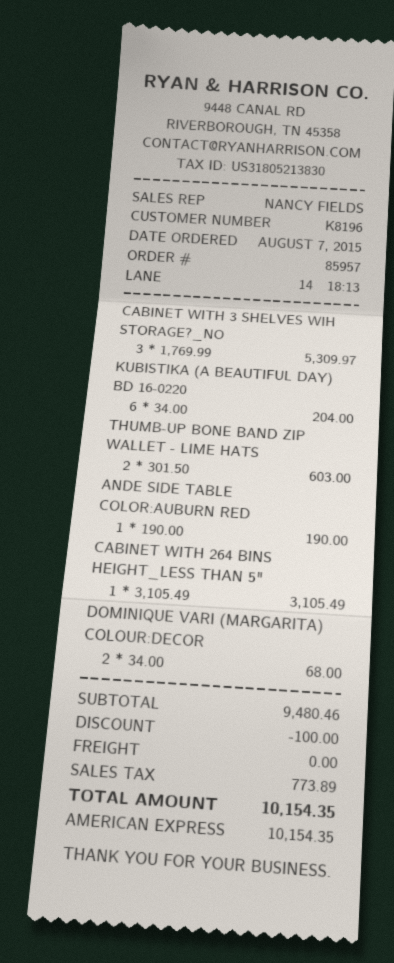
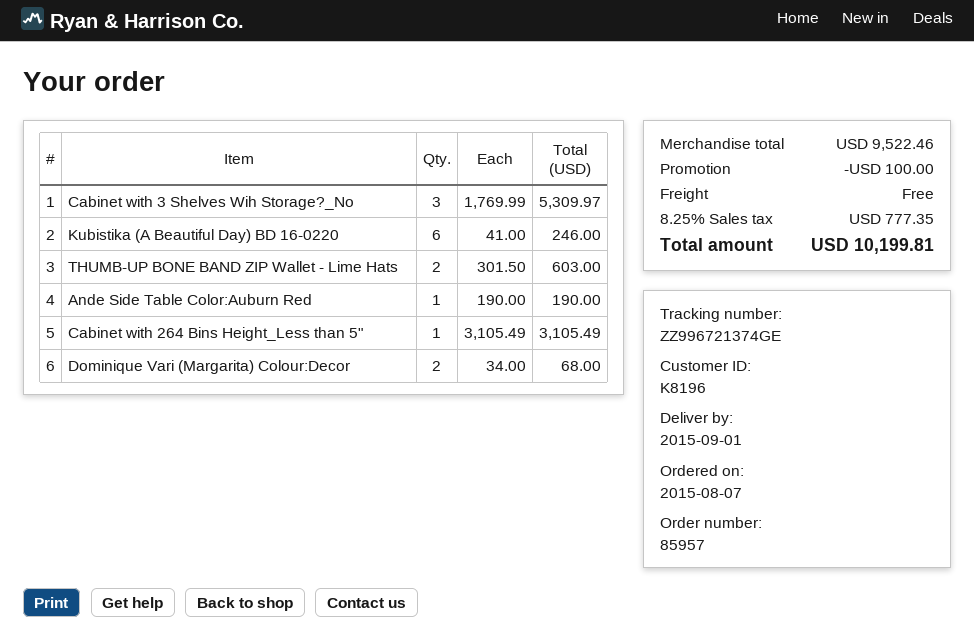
KUBISTIKA (A BEAUTIFUL DAY) BD 16-0220: 6 x 34.00 = 204.00 -> 6 x 41.00 = 246.00
subtotal: 9480.46 -> 9522.46
tax: 773.89 -> 777.35
total: 10154.35 -> 10199.81

